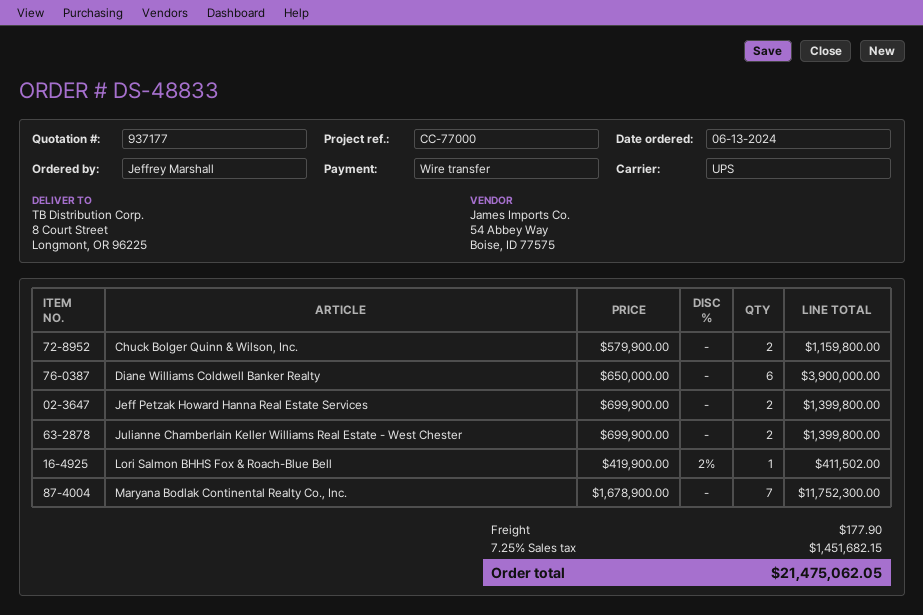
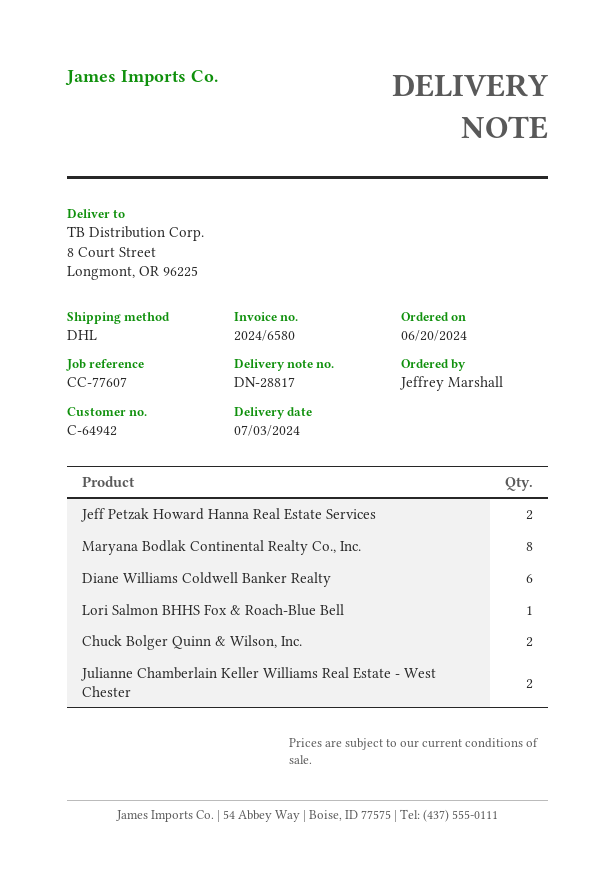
order date: 2024-06-13 -> 2024-06-20
reference: CC-77000 -> CC-77607
shipping method: UPS -> DHL
Maryana Bodlak Continental Realty Co., Inc.: 7 -> 8

